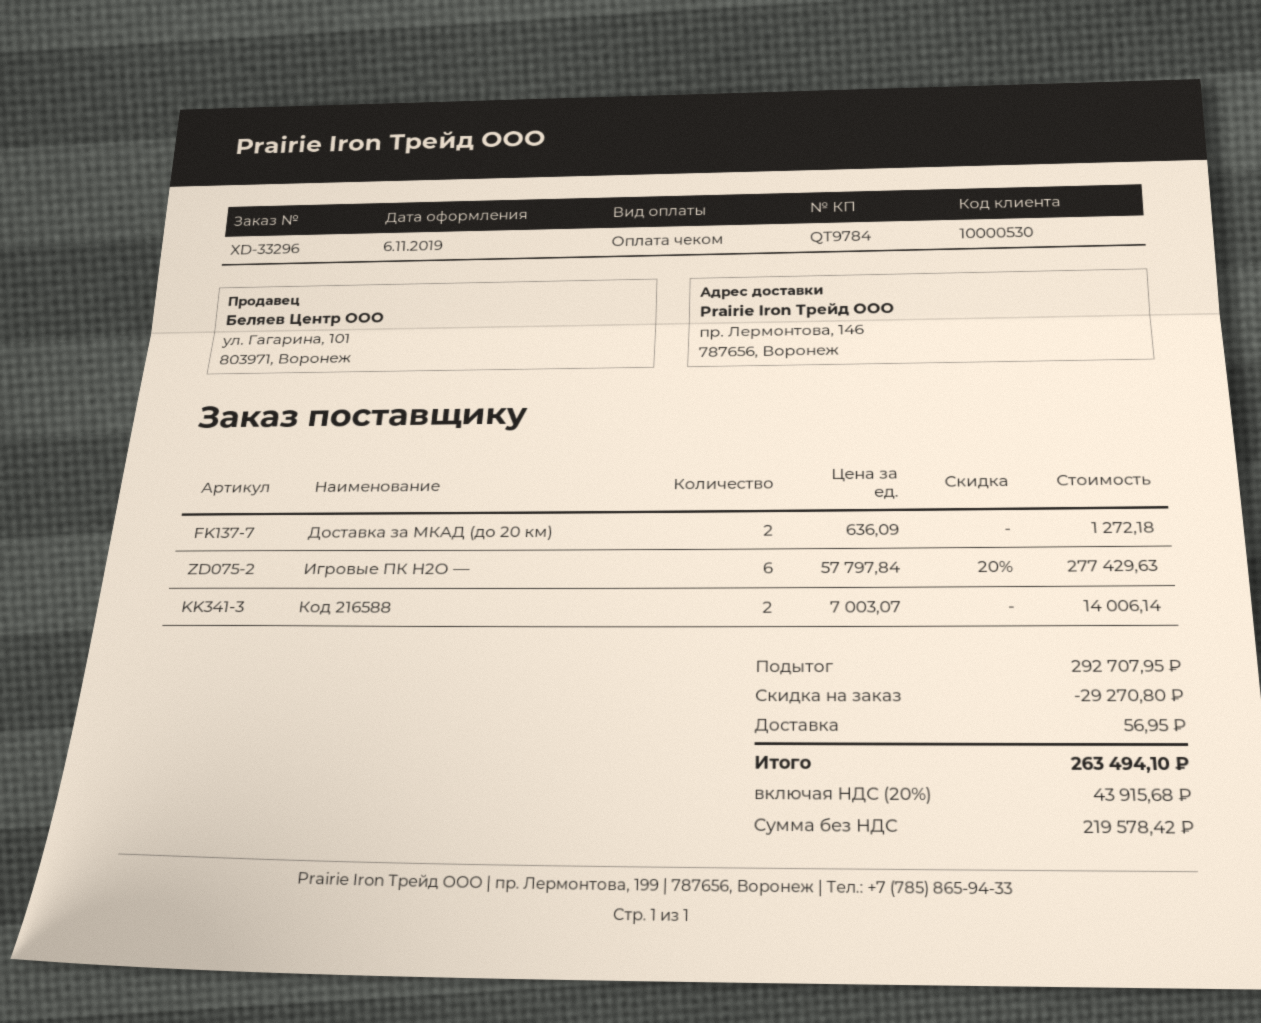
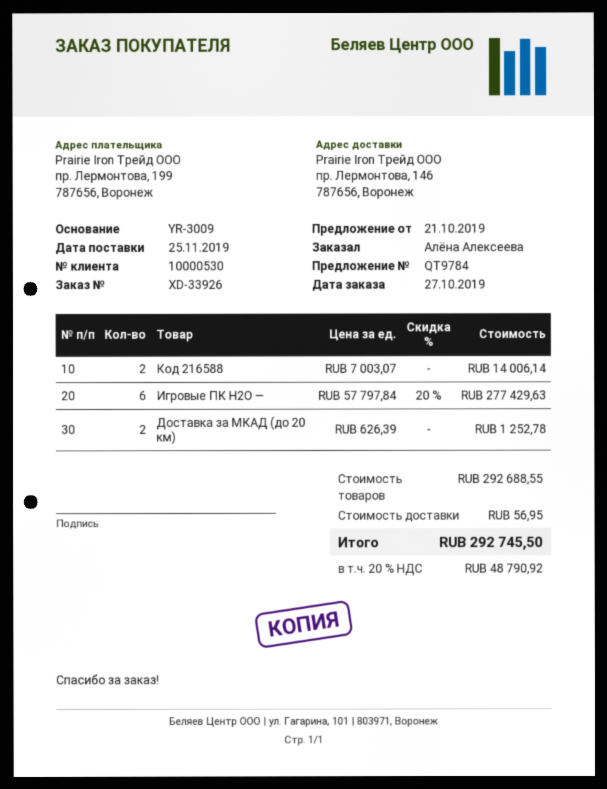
order number: XD-33296 -> XD-33926
order date: 2019-11-06 -> 2019-10-27
Доставка за МКАД (до 20 км): 2 x 636.09 = 1272.18 -> 2 x 626.39 = 1252.78
subtotal: 292707.95 -> 292688.55
discount: 29270.80 -> none
tax: 20% = 43915.68 -> 20% = 48790.92
total: 263494.10 -> 292745.50

